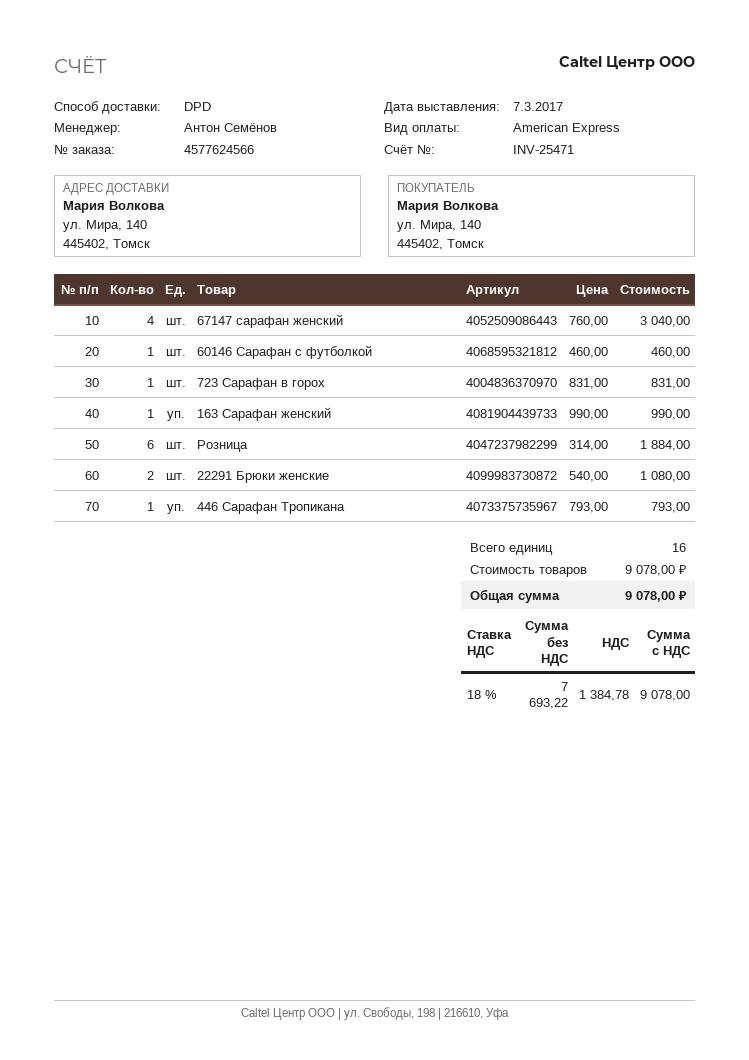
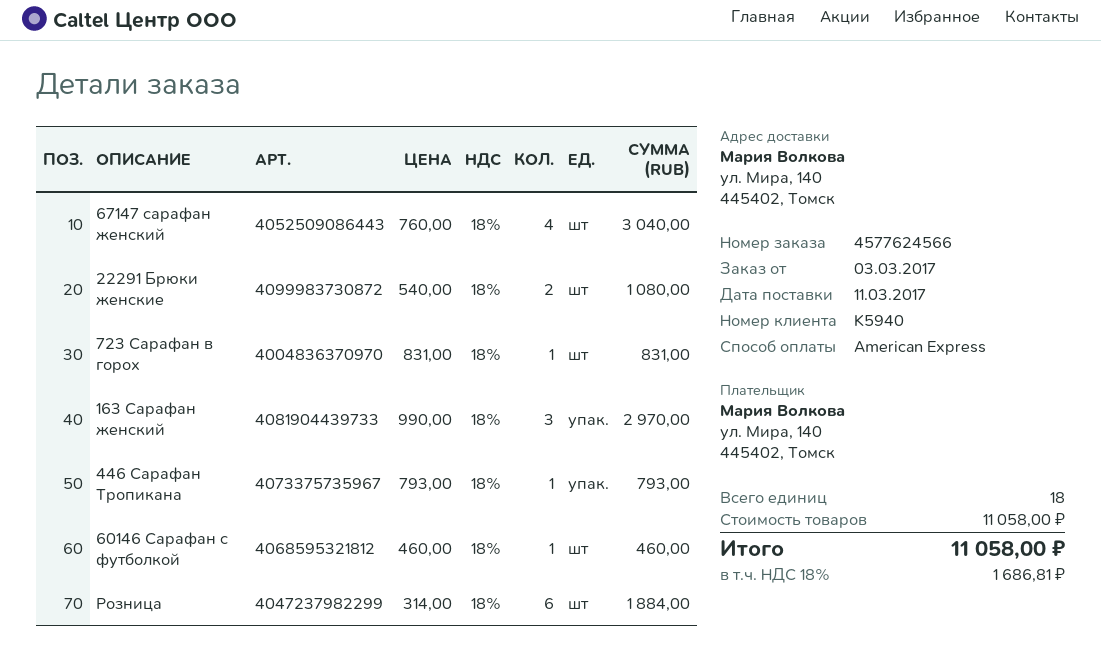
163 Сарафан женский: 1 x 990.00 = 990.00 -> 3 x 990.00 = 2970.00
total quantity: 16 -> 18
subtotal: 9078.00 -> 11058.00
tax: 18% = 1384.78 -> 18% = 1686.81
total: 9078.00 -> 11058.00

